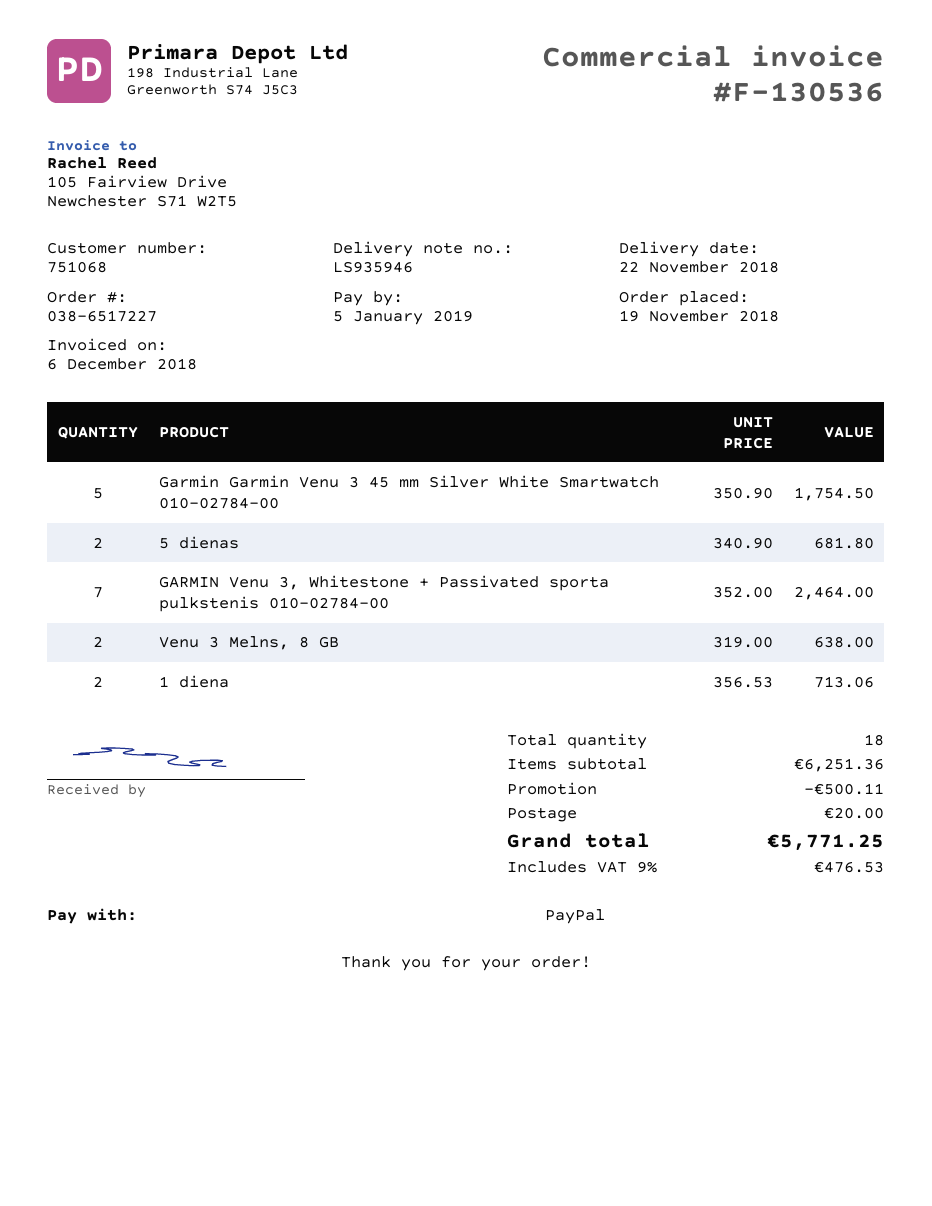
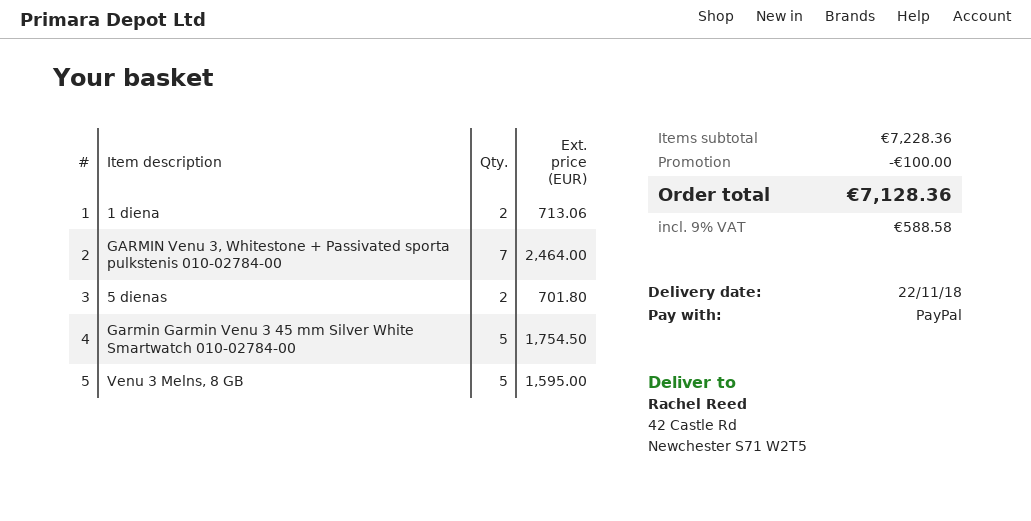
5 dienas: 2 for 681.80 -> 2 for 701.80
Venu 3 Melns, 8 GB: 2 for 638.00 -> 5 for 1595.00
subtotal: 6251.36 -> 7228.36
discount: 500.11 -> 100.00
shipping: 20.00 -> none
tax: 9% = 476.53 -> 9% = 588.58
total: 5771.25 -> 7128.36

